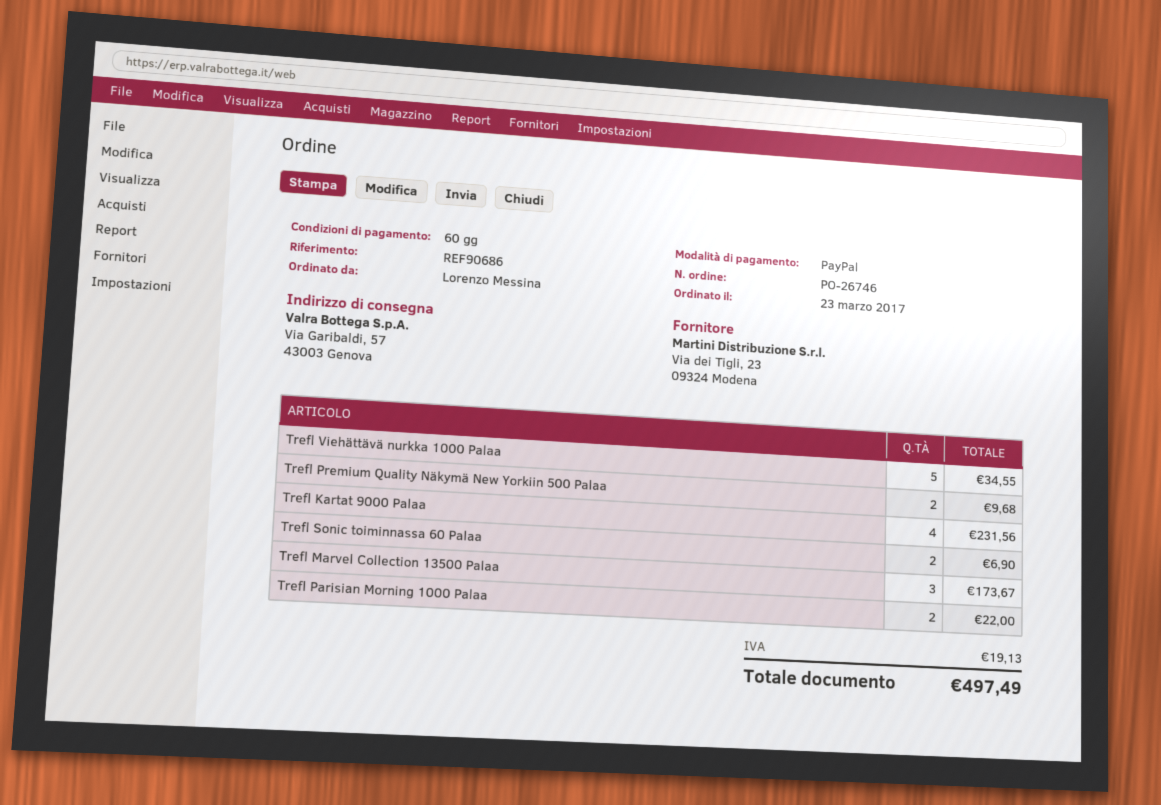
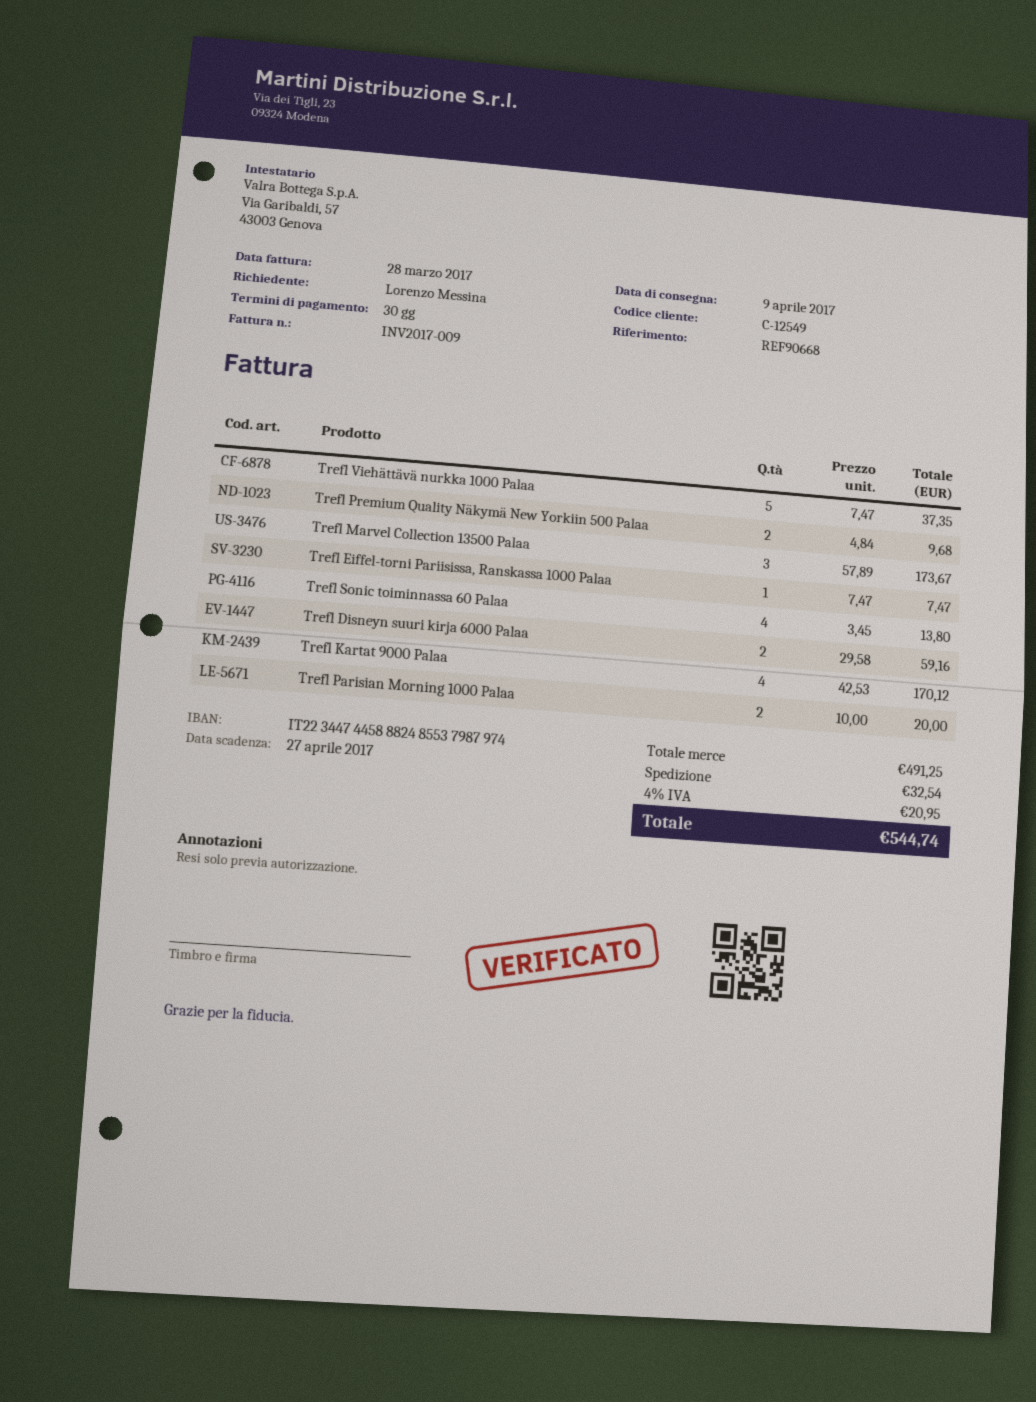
payment terms: 60 days -> 30 days
reference: REF90686 -> REF90668
Trefl Viehättävä nurkka 1000 Palaa: 5 for 34.55 -> 5 for 37.35
Trefl Kartat 9000 Palaa: 4 for 231.56 -> 4 for 170.12
Trefl Sonic toiminnassa 60 Palaa: 2 for 6.90 -> 4 for 13.80
Trefl Parisian Morning 1000 Palaa: 2 for 22.00 -> 2 for 20.00
Trefl Eiffel-torni Pariisissa, Ranskassa 1000 Palaa: none -> 1 for 7.47
Trefl Disneyn suuri kirja 6000 Palaa: none -> 2 for 59.16
shipping: none -> 32.54
tax: 19.13 -> 20.95
total: 497.49 -> 544.74

